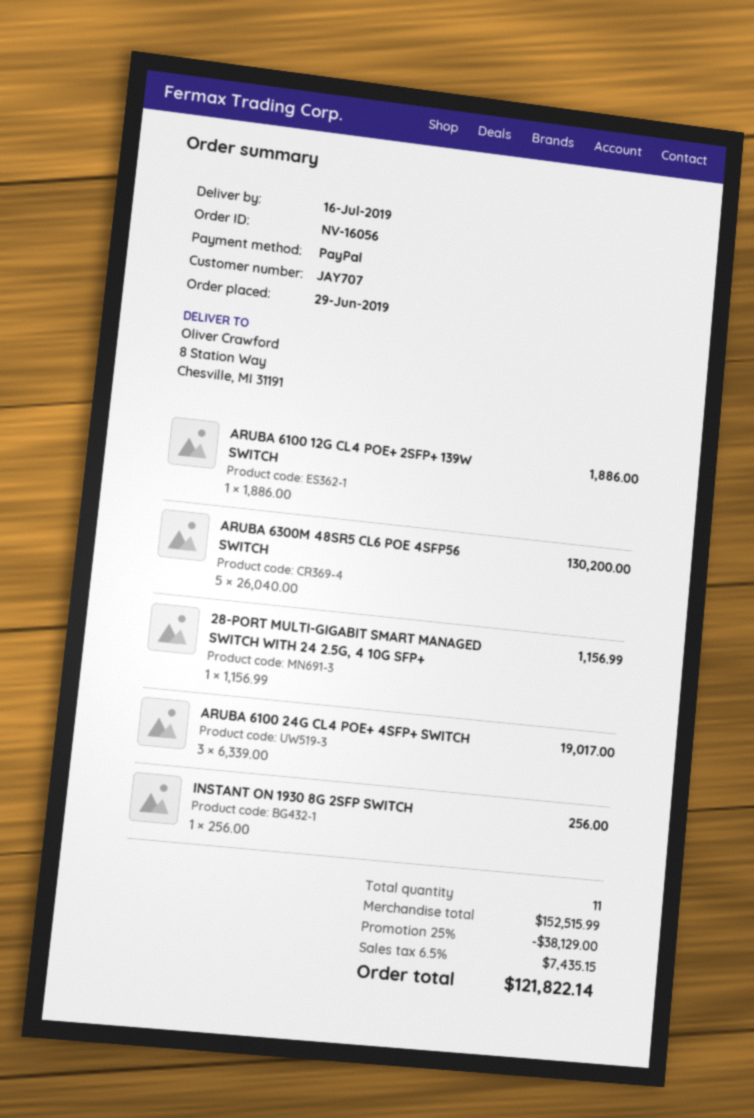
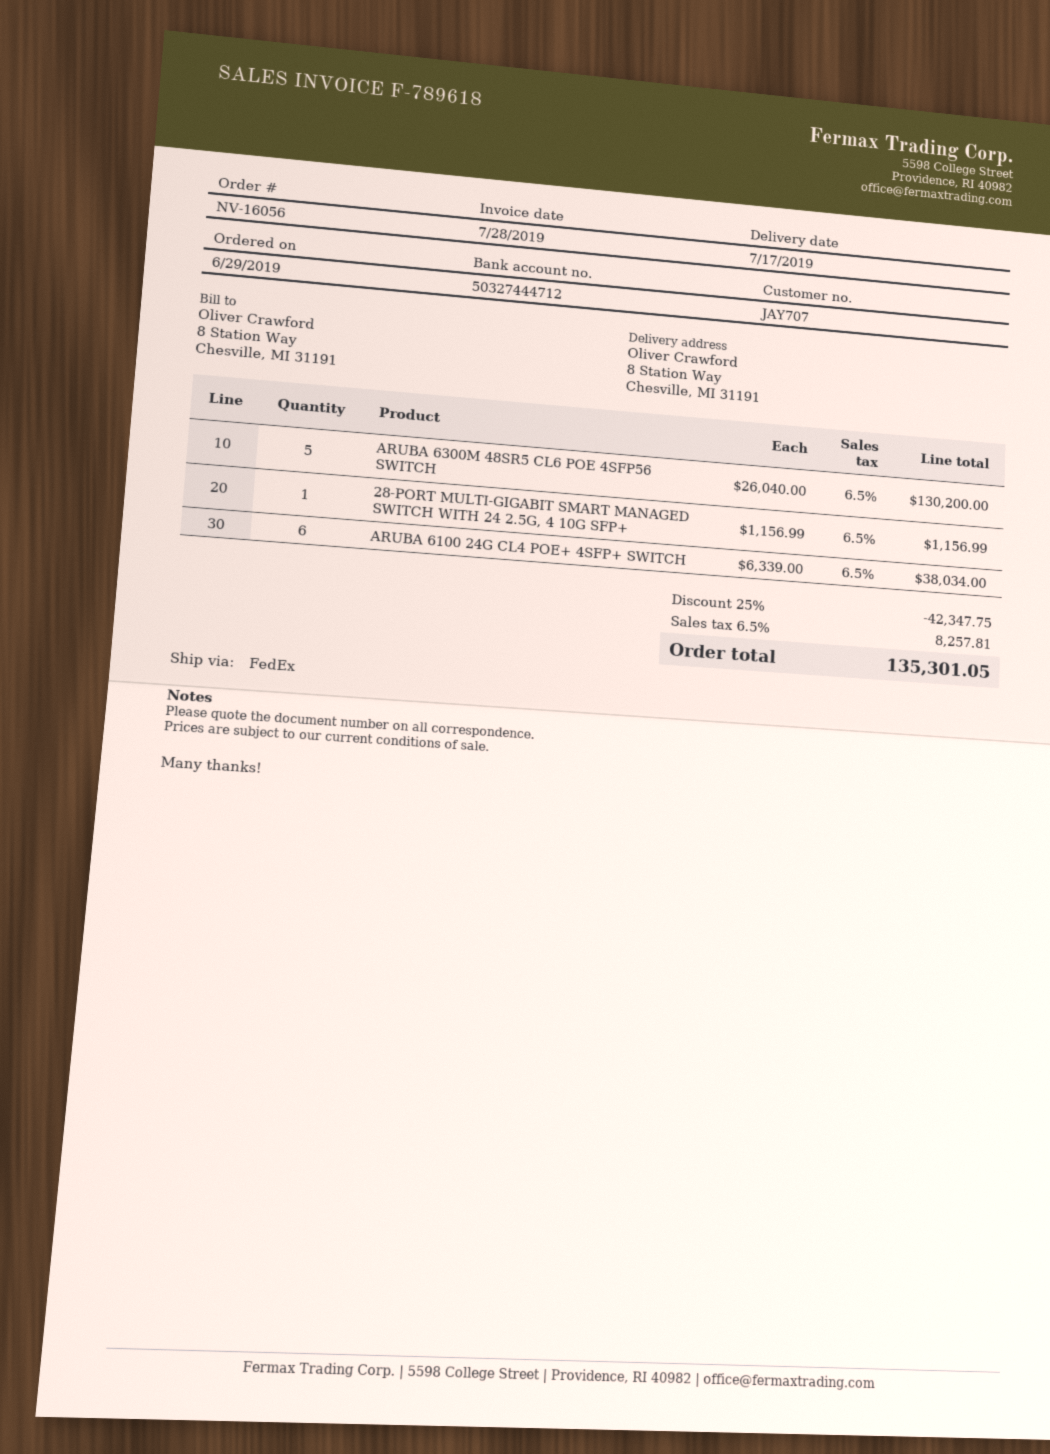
delivery date: 2019-07-16 -> 2019-07-17
ARUBA 6100 12G CL4 POE+ 2SFP+ 139W SWITCH: 1 x 1886.00 = 1886.00 -> none
ARUBA 6100 24G CL4 POE+ 4SFP+ SWITCH: 3 x 6339.00 = 19017.00 -> 6 x 6339.00 = 38034.00
INSTANT ON 1930 8G 2SFP SWITCH: 1 x 256.00 = 256.00 -> none
discount: 25% = 38129.00 -> 25% = 42347.75
tax: 6.5% = 7435.15 -> 6.5% = 8257.81
total: 121822.14 -> 135301.05

